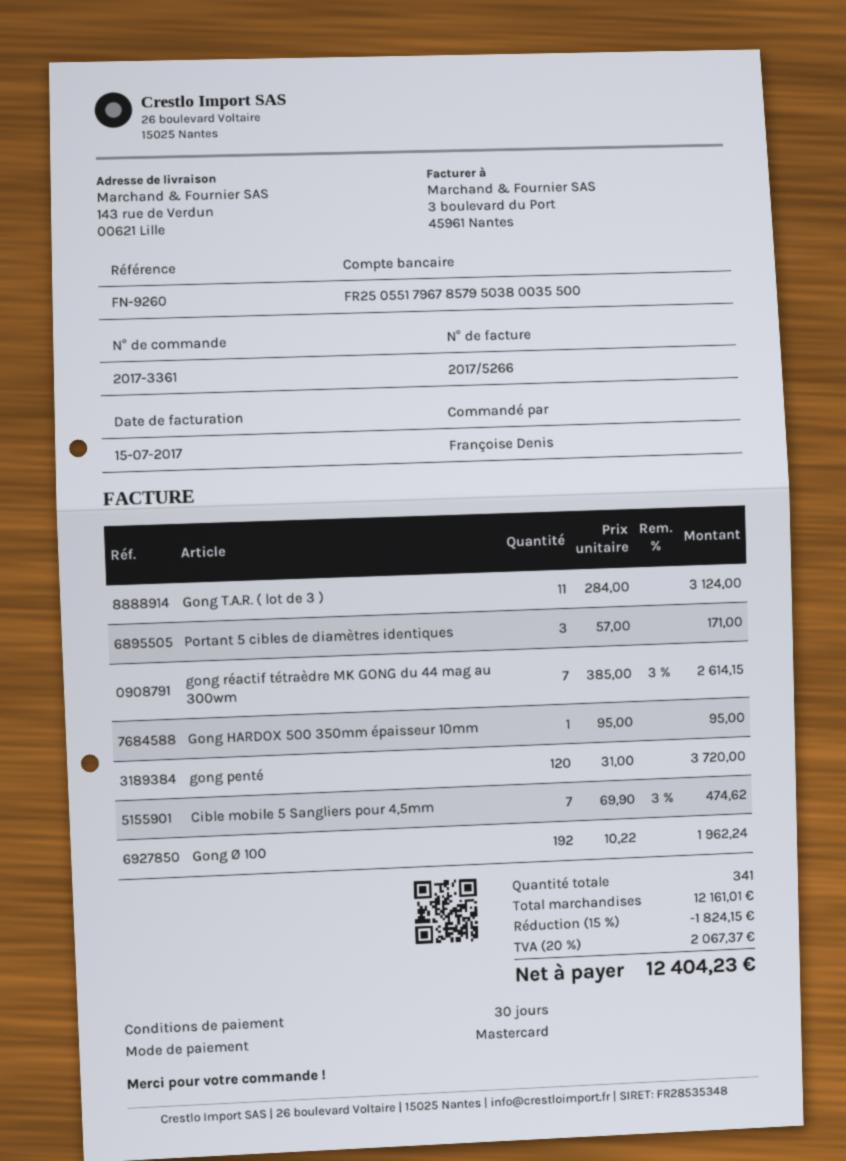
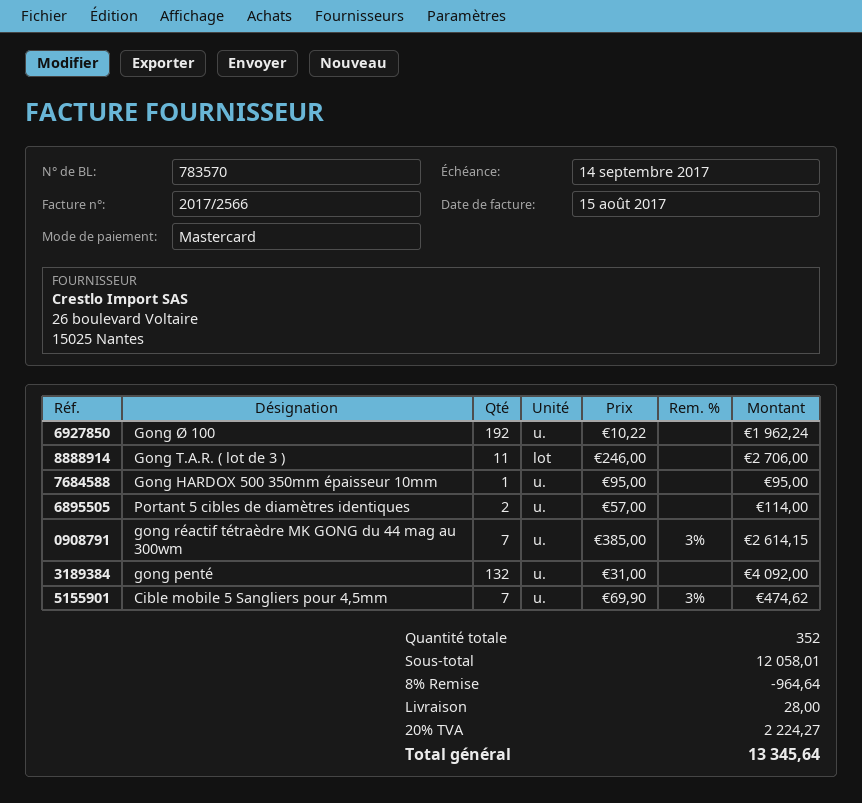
invoice number: 2017/5266 -> 2017/2566
invoice date: 2017-07-15 -> 2017-08-15
Gong T.A.R. ( lot de 3 ): 11 x 284.00 = 3124.00 -> 11 x 246.00 = 2706.00
Portant 5 cibles de diamètres identiques: 3 x 57.00 = 171.00 -> 2 x 57.00 = 114.00
gong penté: 120 x 31.00 = 3720.00 -> 132 x 31.00 = 4092.00
total quantity: 341 -> 352
subtotal: 12161.01 -> 12058.01
discount: 15% = 1824.15 -> 8% = 964.64
shipping: none -> 28.00
tax: 20% = 2067.37 -> 20% = 2224.27
total: 12404.23 -> 13345.64

